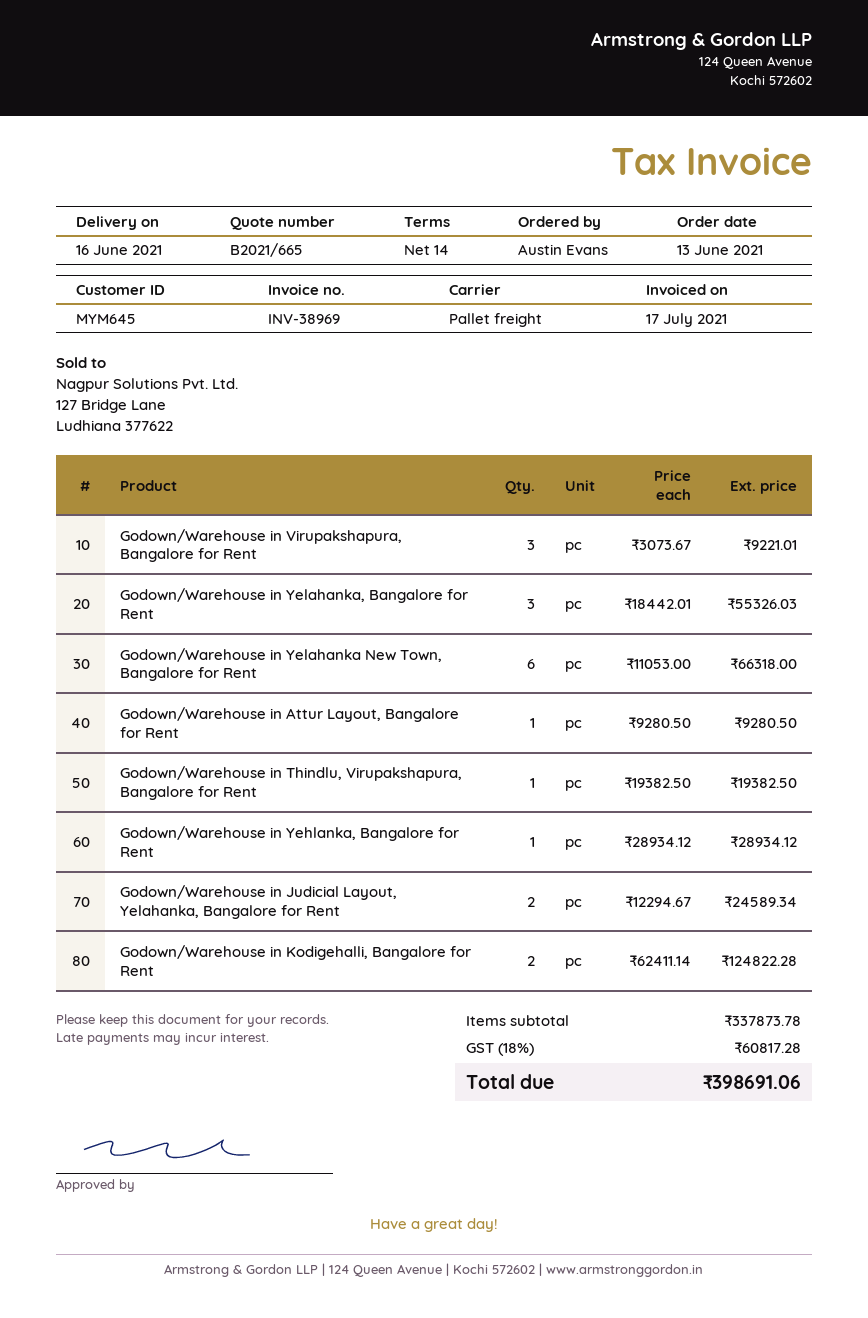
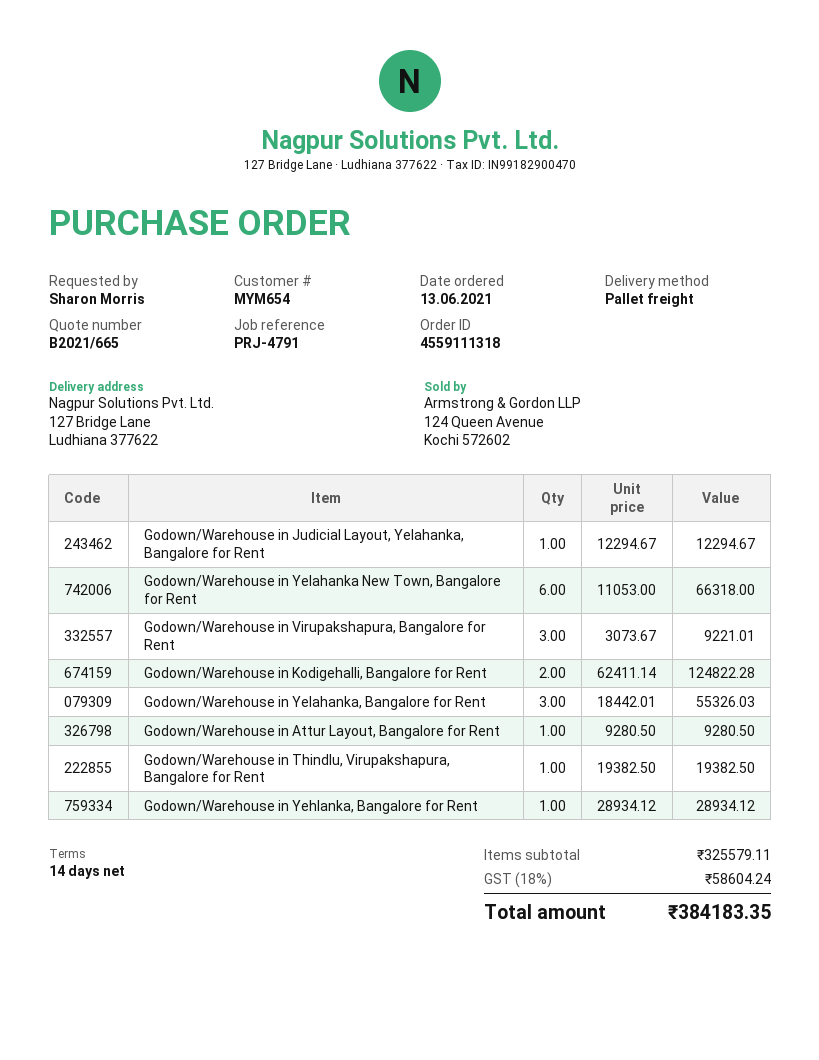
customer number: MYM645 -> MYM654
ordered by: Austin Evans -> Sharon Morris
Godown/Warehouse in Judicial Layout, Yelahanka, Bangalore for Rent: 2 x 12294.67 = 24589.34 -> 1 x 12294.67 = 12294.67
subtotal: 337873.78 -> 325579.11
tax: 18% = 60817.28 -> 18% = 58604.24
total: 398691.06 -> 384183.35

